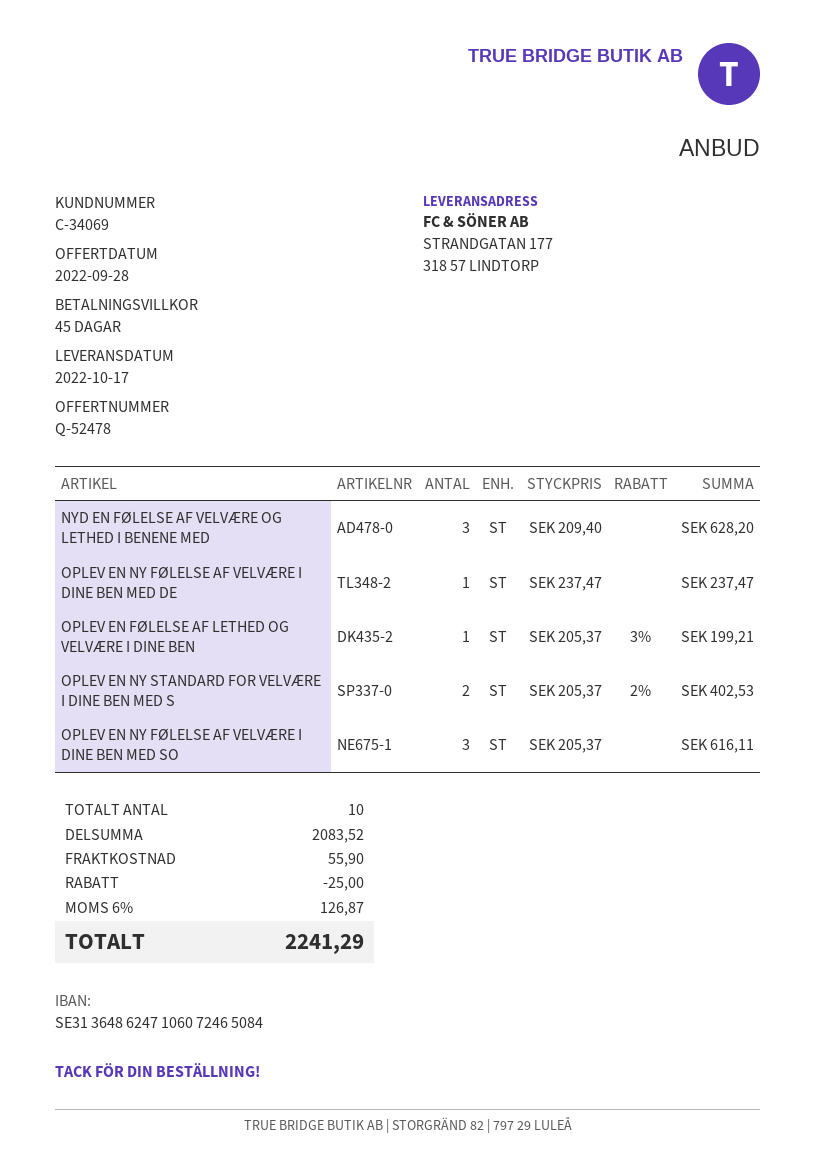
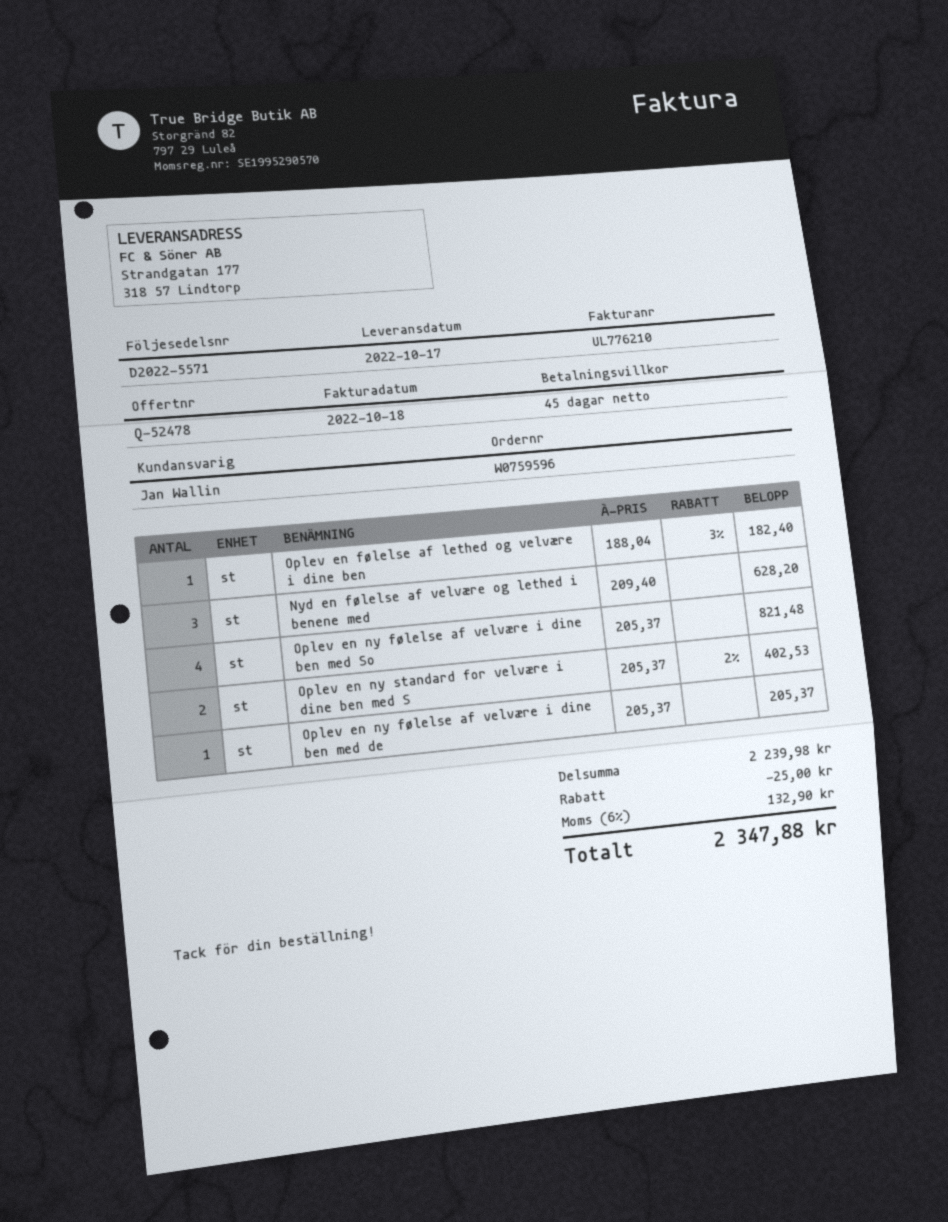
OPLEV EN NY FØLELSE AF VELVÆRE I DINE BEN MED DE: 1 x 237.47 = 237.47 -> 1 x 205.37 = 205.37
OPLEV EN FØLELSE AF LETHED OG VELVÆRE I DINE BEN: 1 x 205.37 - 3% = 199.21 -> 1 x 188.04 - 3% = 182.40
OPLEV EN NY FØLELSE AF VELVÆRE I DINE BEN MED SO: 3 x 205.37 = 616.11 -> 4 x 205.37 = 821.48
subtotal: 2083.52 -> 2239.98
shipping: 55.90 -> none
tax: 6% = 126.87 -> 6% = 132.90
total: 2241.29 -> 2347.88

